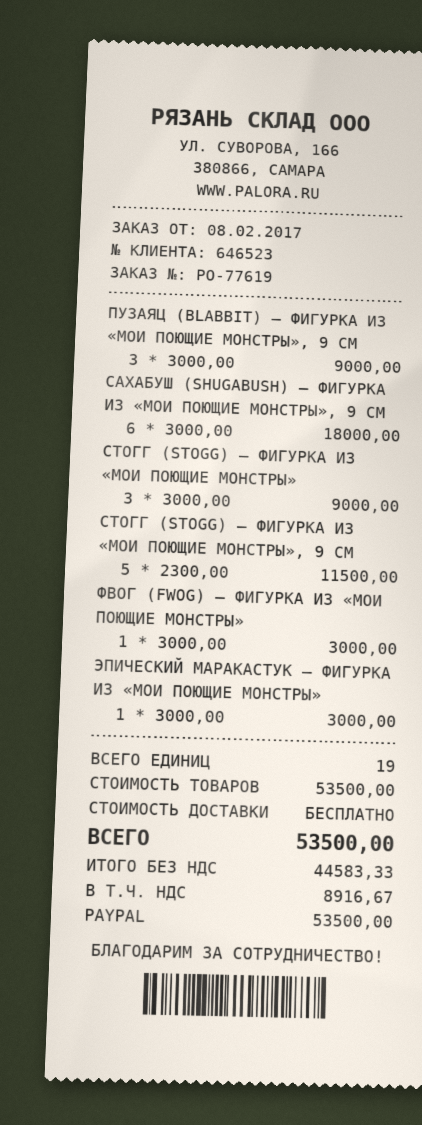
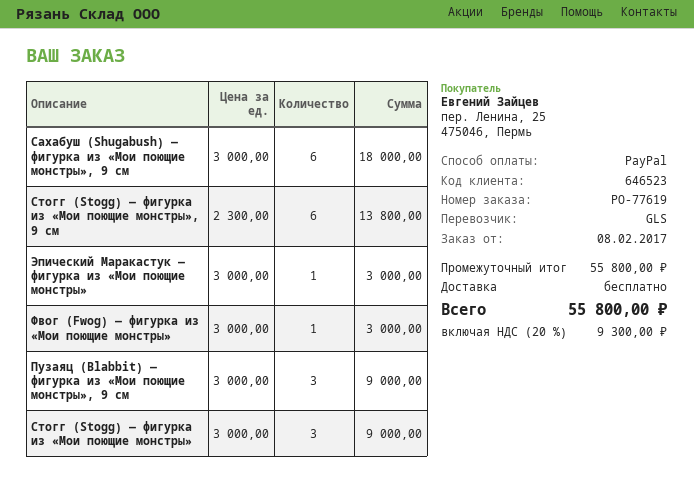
СТОГГ (STOGG) — ФИГУРКА ИЗ «МОИ ПОЮЩИЕ МОНСТРЫ», 9 СМ: 5 x 2300.00 = 11500.00 -> 6 x 2300.00 = 13800.00
subtotal: 53500.00 -> 55800.00
tax: 8916.67 -> 9300.00
total: 53500.00 -> 55800.00

